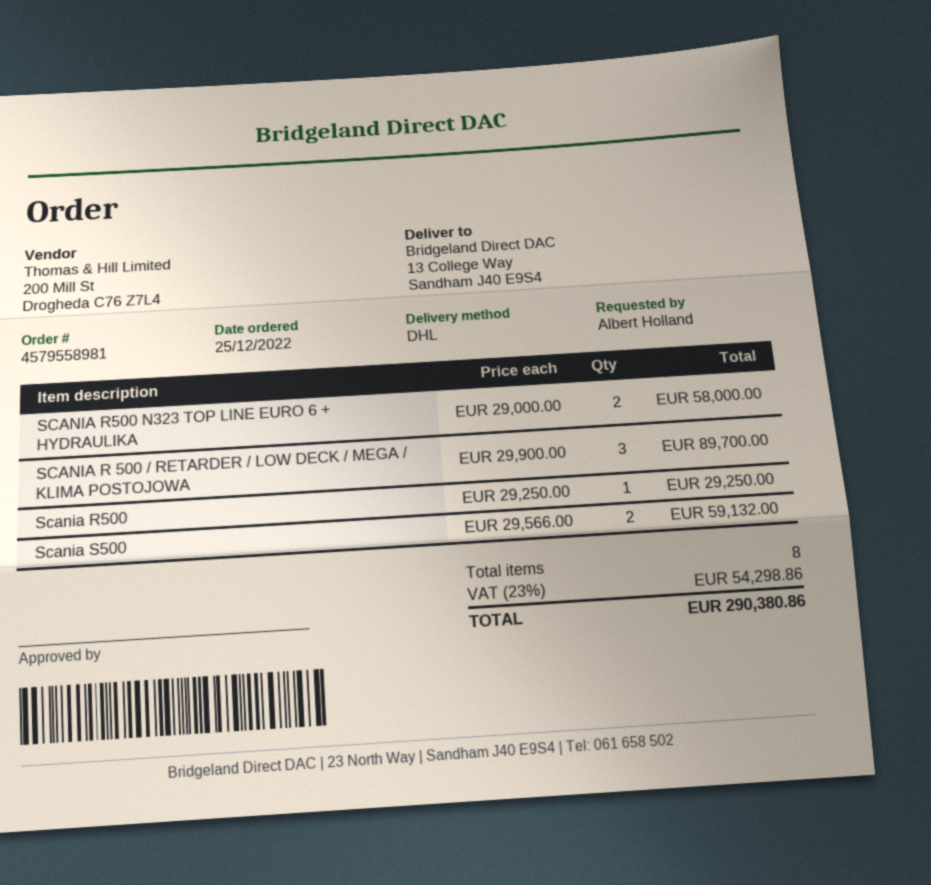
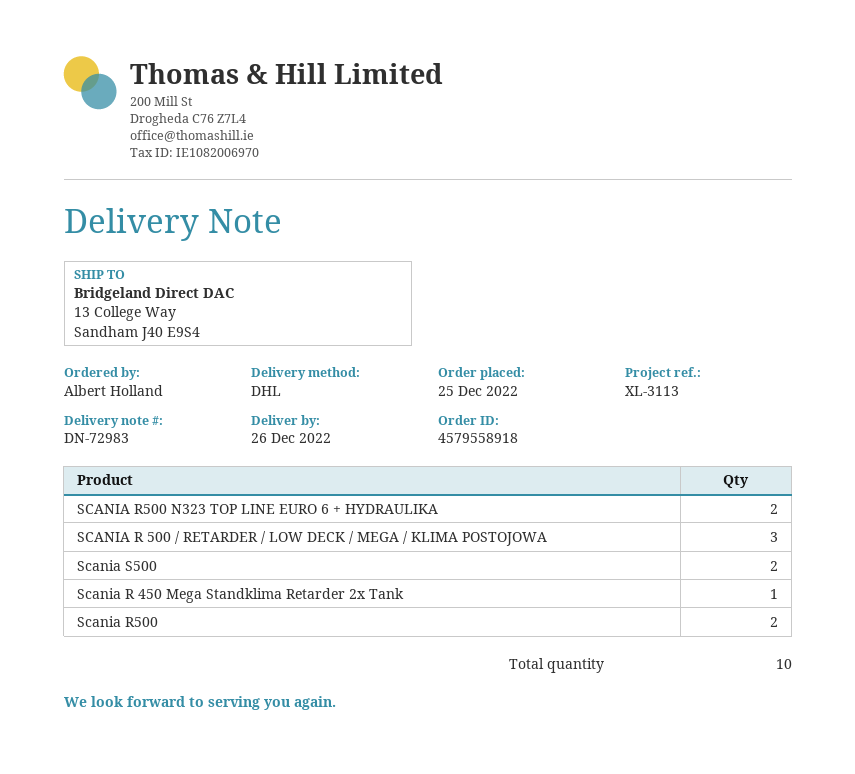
order number: 4579558981 -> 4579558918
Scania R500: 1 -> 2
Scania R 450 Mega Standklima Retarder 2x Tank: none -> 1
total quantity: 8 -> 10

